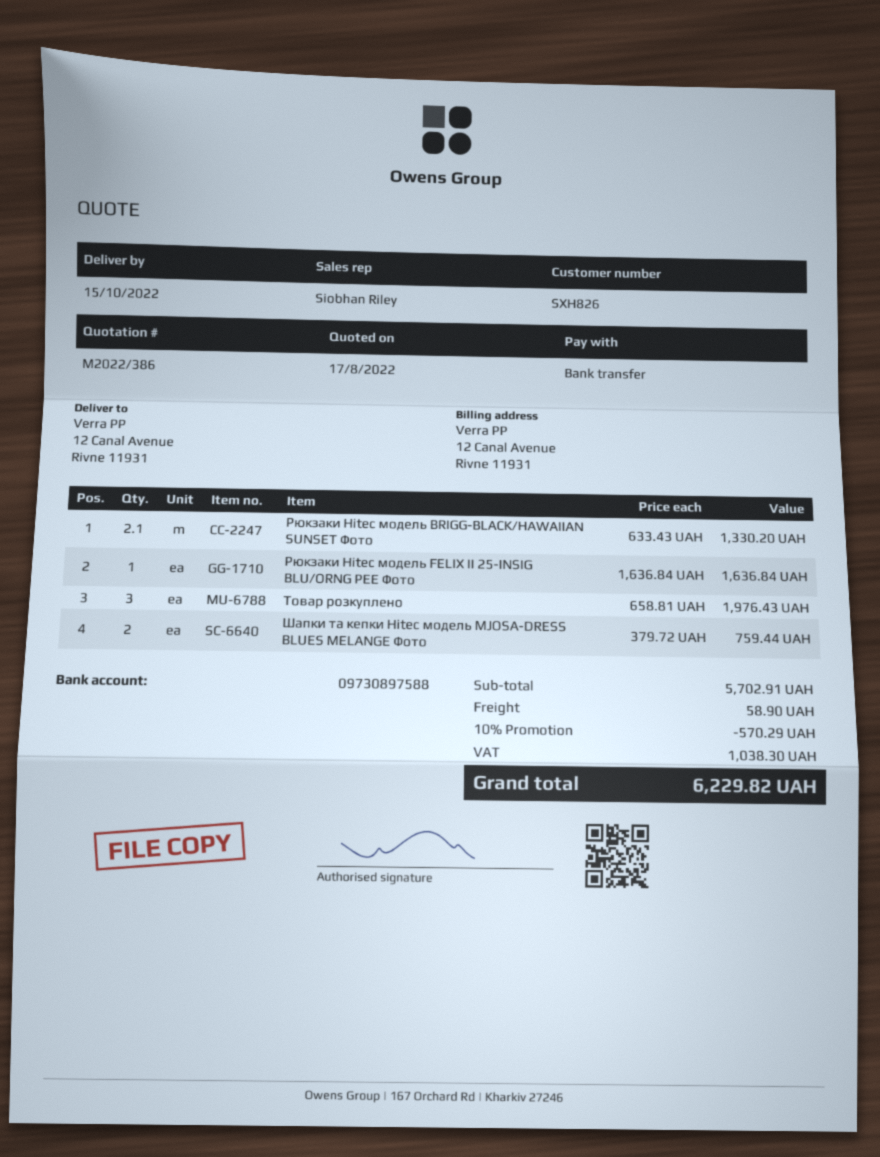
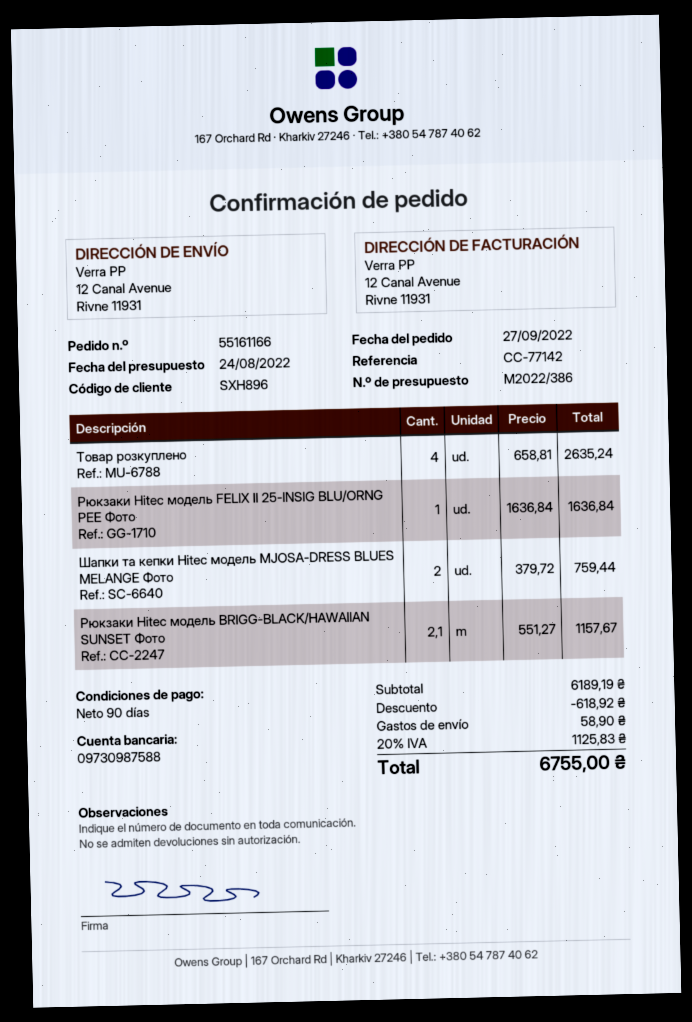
quote date: 2022-08-17 -> 2022-08-24
customer number: SXH826 -> SXH896
bank account: 09730897588 -> 09730987588
Рюкзаки Hitec модель BRIGG-BLACK/HAWAIIAN SUNSET Фото: 2.1 x 633.43 = 1330.20 -> 2.1 x 551.27 = 1157.67
Товар розкуплено: 3 x 658.81 = 1976.43 -> 4 x 658.81 = 2635.24
subtotal: 5702.91 -> 6189.19
discount: 570.29 -> 618.92
tax: 1038.30 -> 1125.83
total: 6229.82 -> 6755.00

